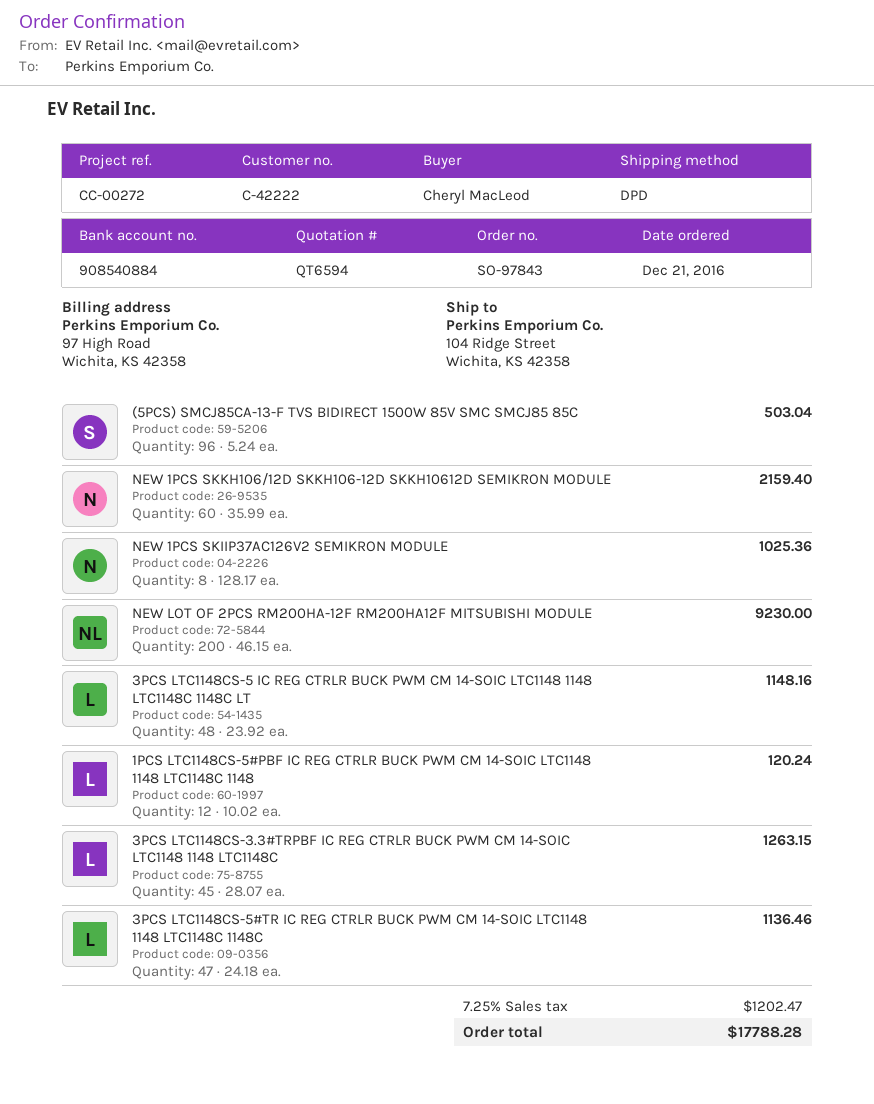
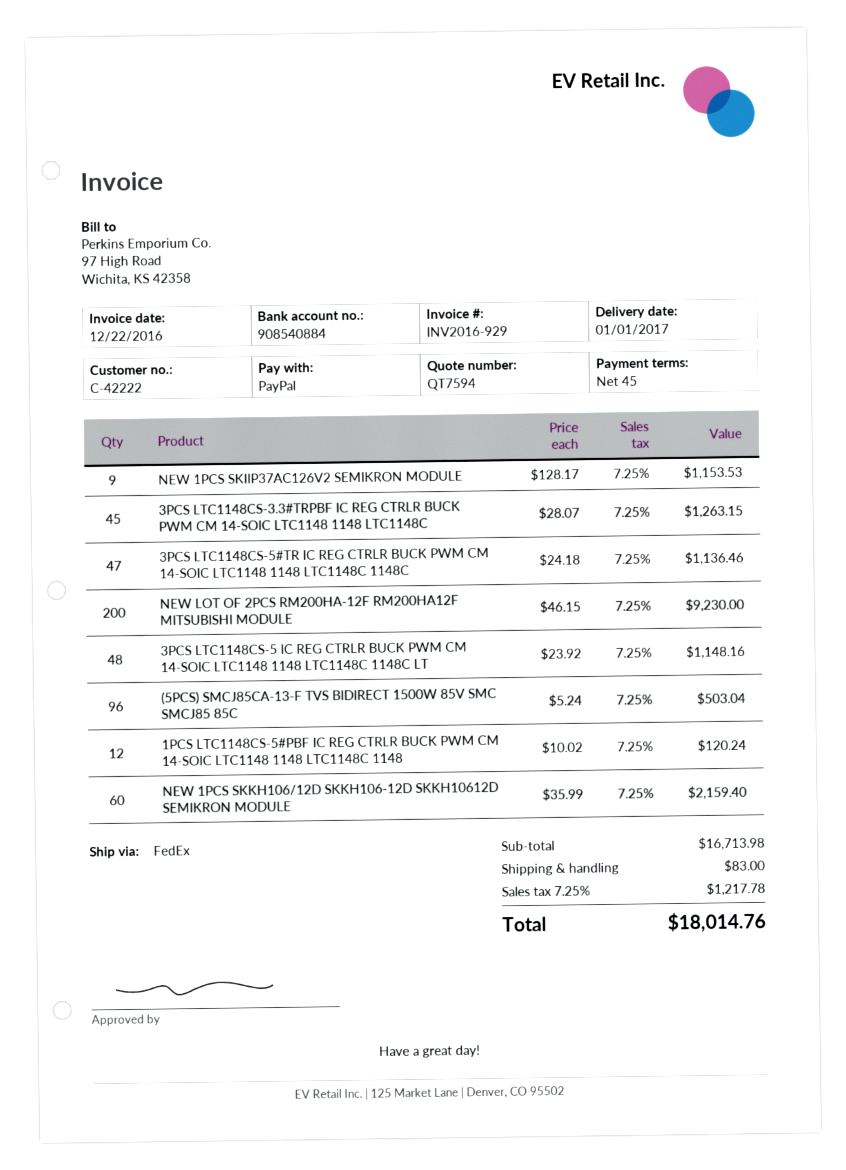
quote number: QT6594 -> QT7594
shipping method: DPD -> FedEx
NEW 1PCS SKIIP37AC126V2 SEMIKRON MODULE: 8 x 128.17 = 1025.36 -> 9 x 128.17 = 1153.53
shipping: none -> 83.00
tax: 7.25% = 1202.47 -> 7.25% = 1217.78
total: 17788.28 -> 18014.76

